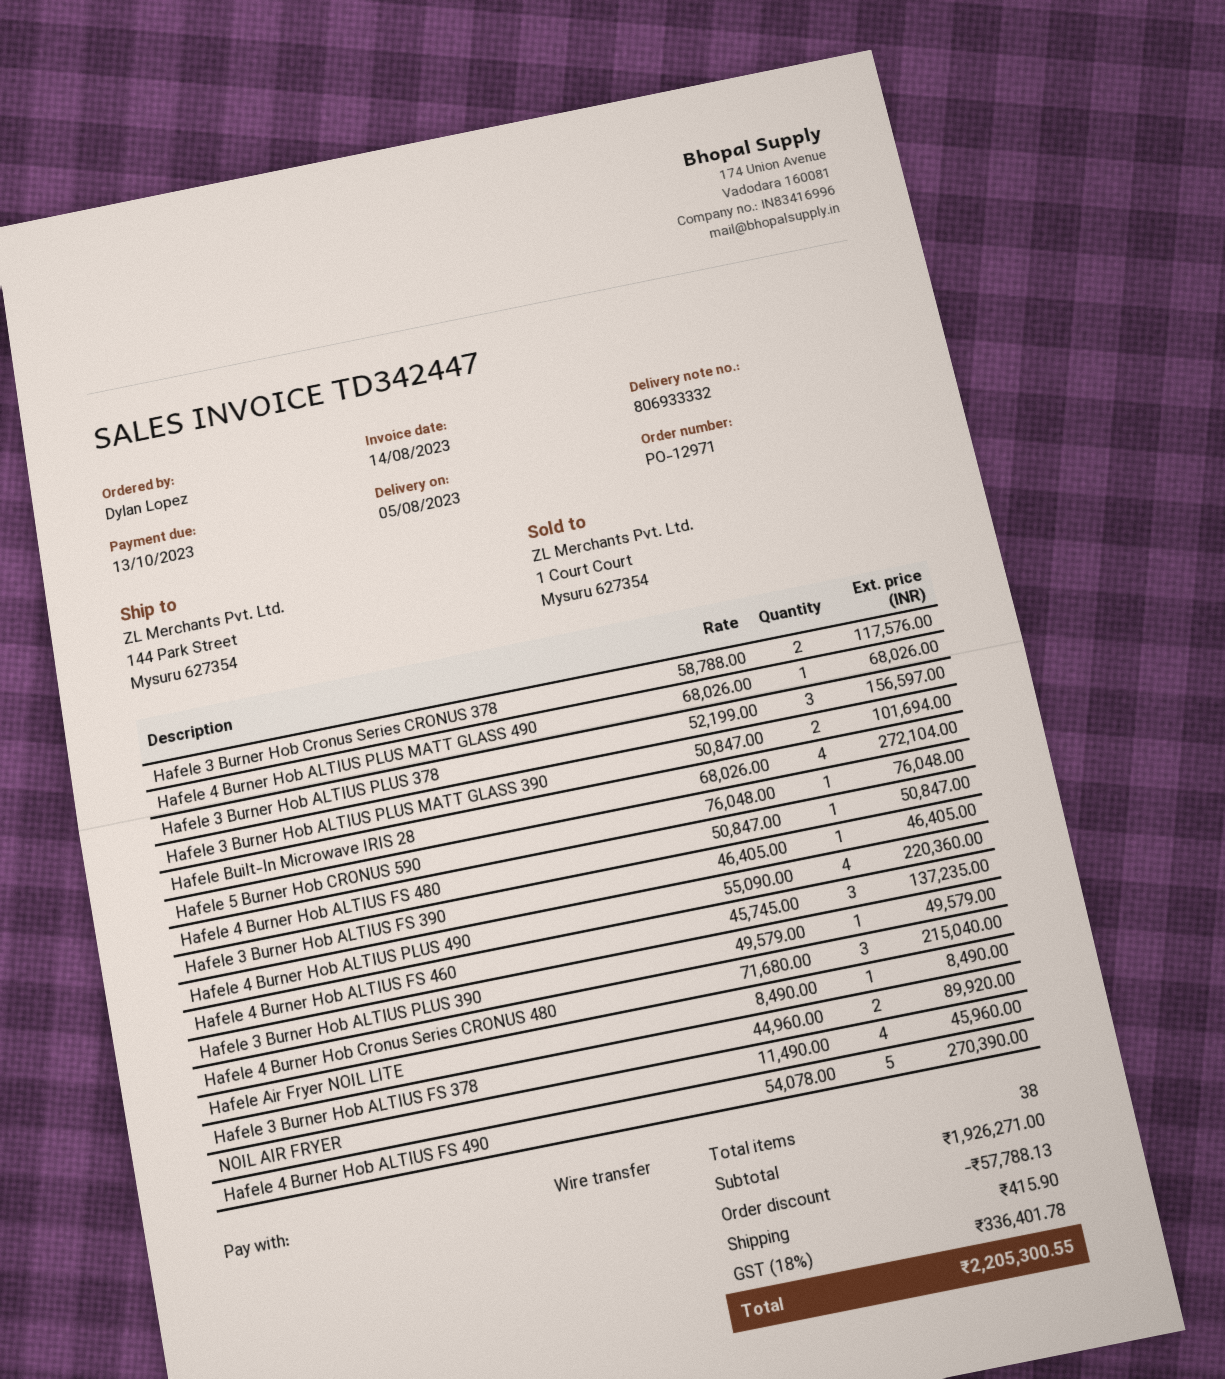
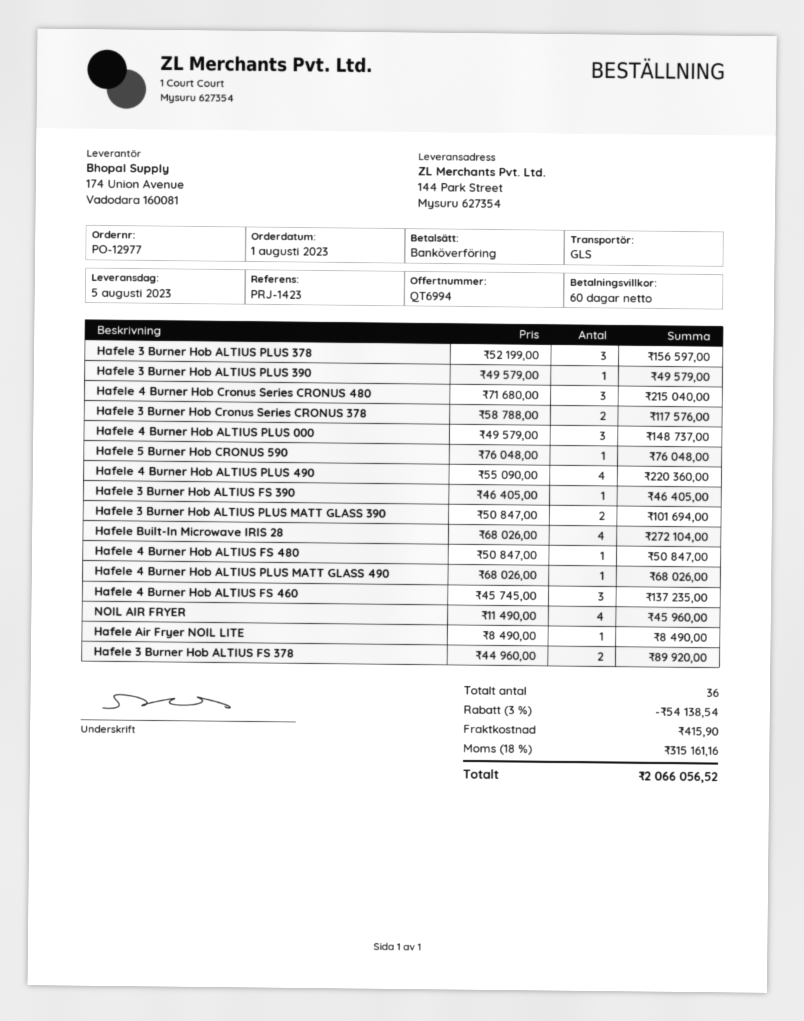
order number: PO-12971 -> PO-12977
Hafele 4 Burner Hob ALTIUS FS 490: 5 x 54078.00 = 270390.00 -> none
Hafele 4 Burner Hob ALTIUS PLUS 000: none -> 3 x 49579.00 = 148737.00
total quantity: 38 -> 36
discount: 57788.13 -> 54138.54
tax: 18% = 336401.78 -> 18% = 315161.16
total: 2205300.55 -> 2066056.52

